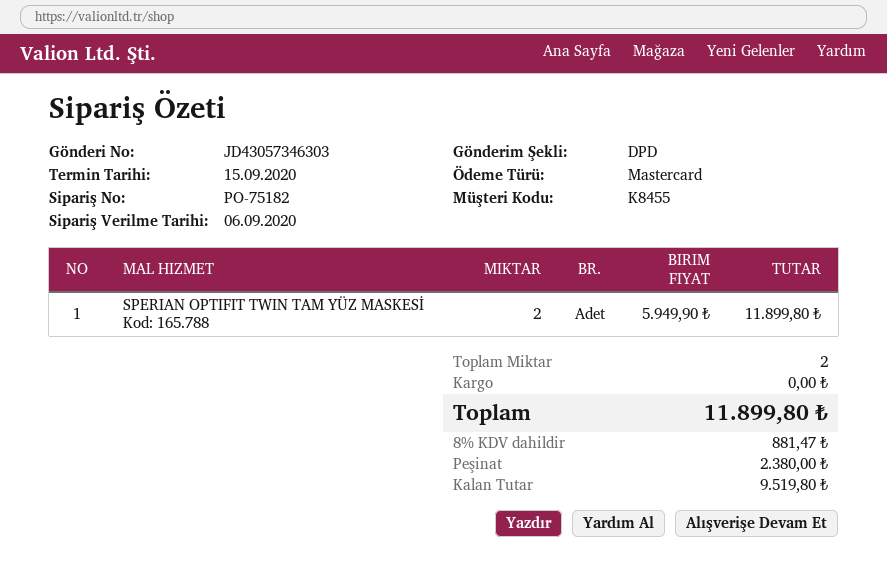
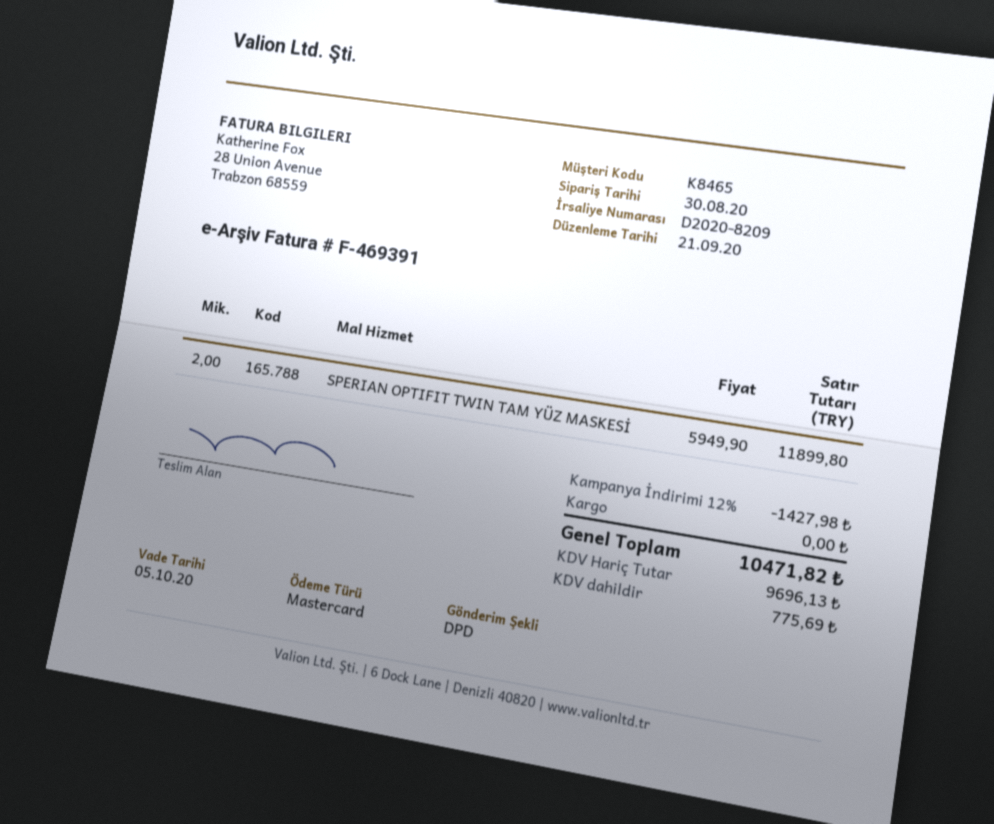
order date: 2020-09-06 -> 2020-08-30
customer number: K8455 -> K8465
discount: none -> 12% = 1427.98
tax: 881.47 -> 775.69
total: 11899.80 -> 10471.82

